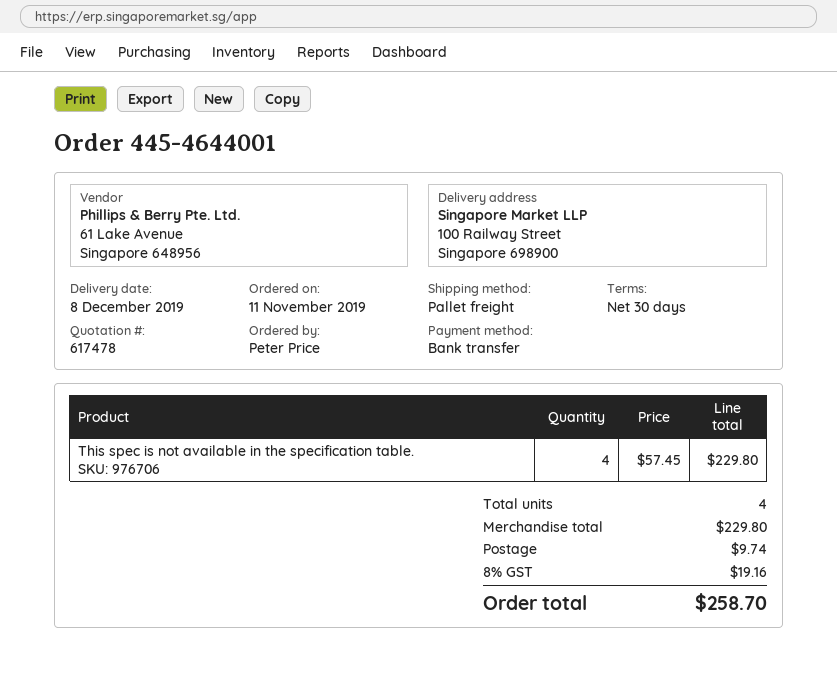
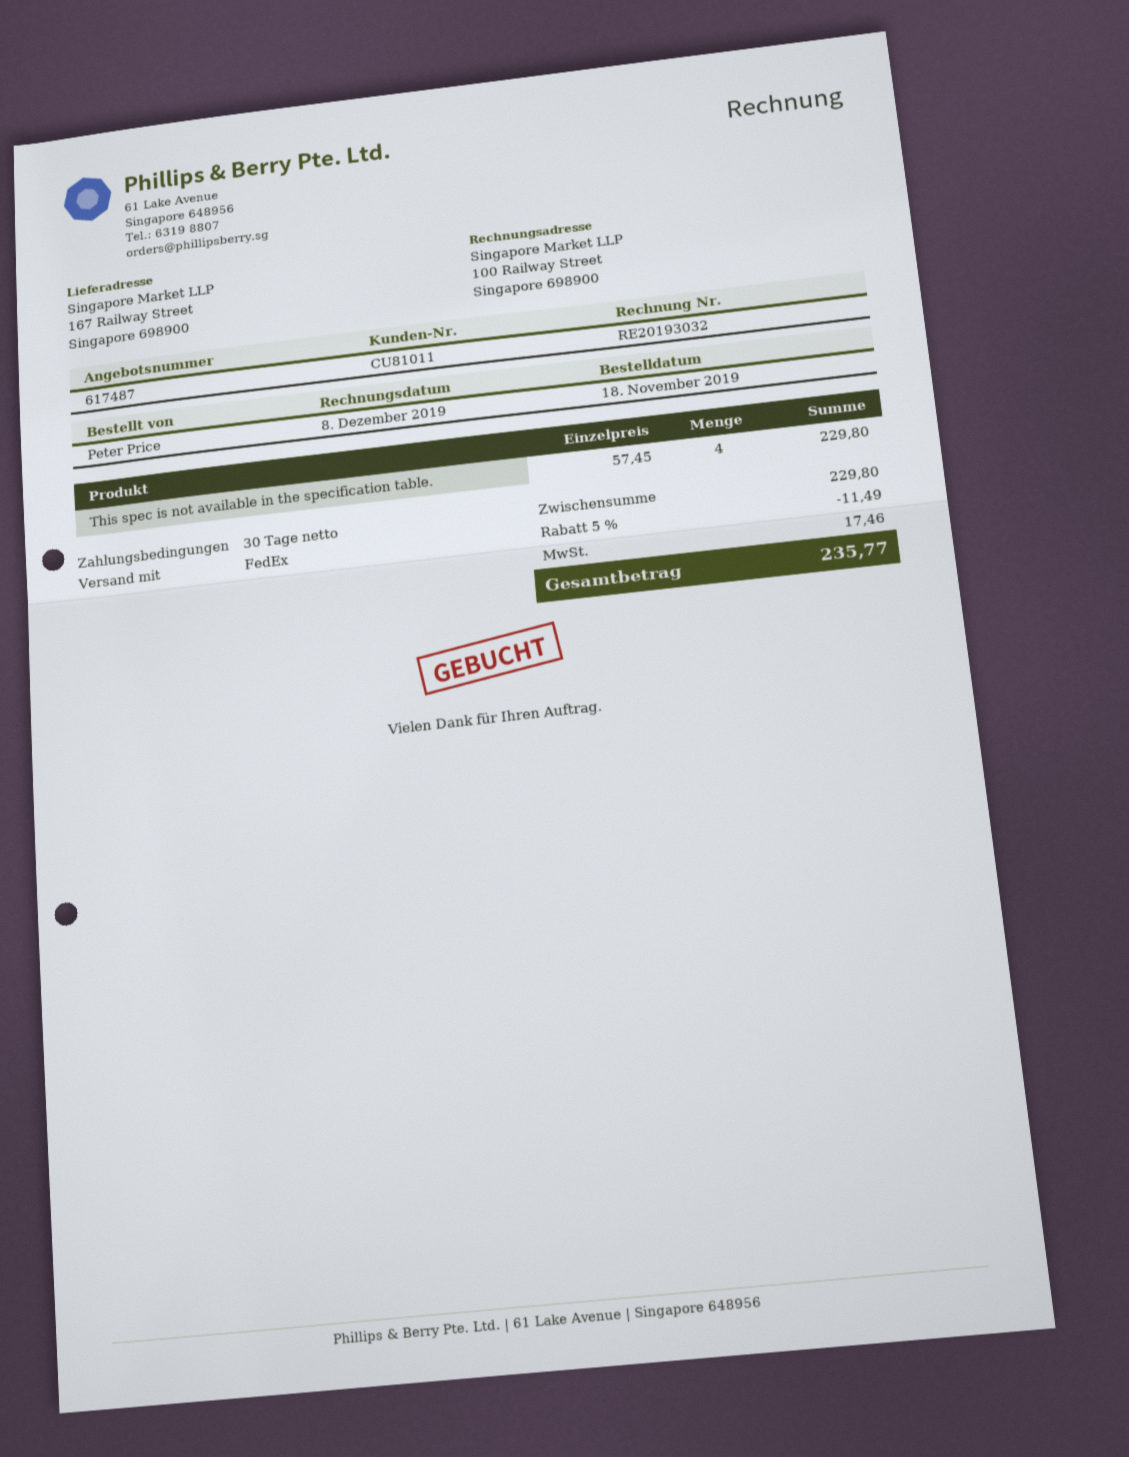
quote number: 617478 -> 617487
order date: 2019-11-11 -> 2019-11-18
shipping method: pallet freight -> FedEx
ship to: 100 Railway Street, Singapore 698900 -> 167 Railway Street, Singapore 698900
discount: none -> 5% = 11.49
shipping: 9.74 -> none
tax: 19.16 -> 17.46
total: 258.70 -> 235.77

